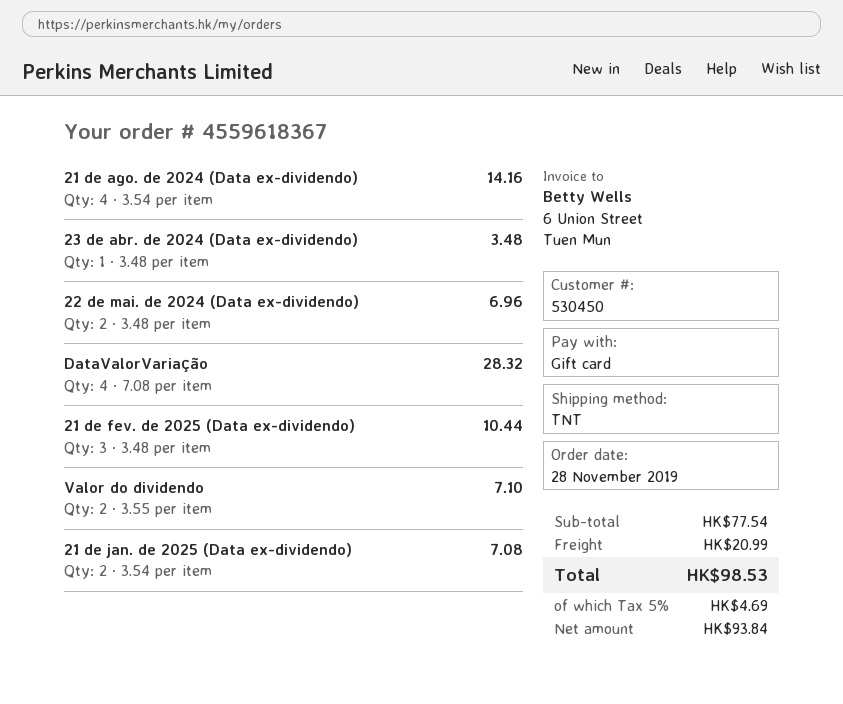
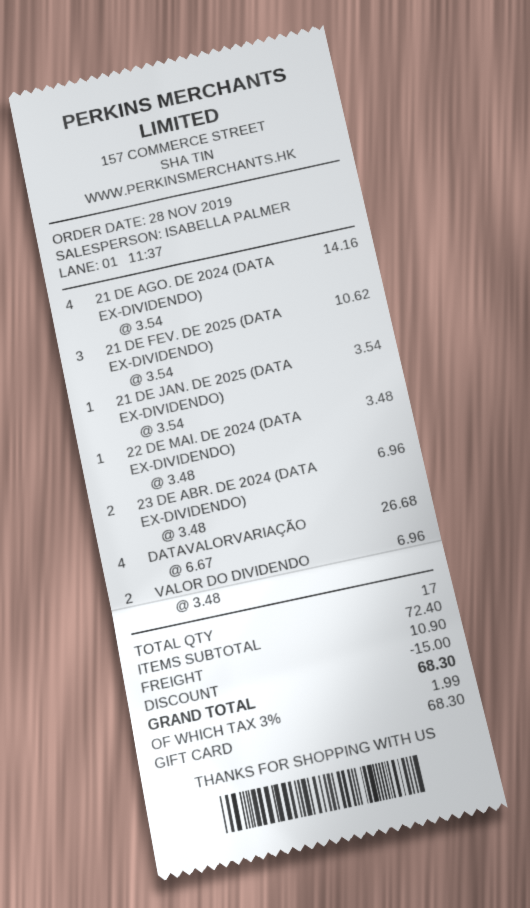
23 de abr. de 2024 (Data ex-dividendo): 1 x 3.48 = 3.48 -> 2 x 3.48 = 6.96
22 de mai. de 2024 (Data ex-dividendo): 2 x 3.48 = 6.96 -> 1 x 3.48 = 3.48
DataValorVariação: 4 x 7.08 = 28.32 -> 4 x 6.67 = 26.68
21 de fev. de 2025 (Data ex-dividendo): 3 x 3.48 = 10.44 -> 3 x 3.54 = 10.62
Valor do dividendo: 2 x 3.55 = 7.10 -> 2 x 3.48 = 6.96
21 de jan. de 2025 (Data ex-dividendo): 2 x 3.54 = 7.08 -> 1 x 3.54 = 3.54
subtotal: 77.54 -> 72.40
discount: none -> 15.00
shipping: 20.99 -> 10.90
tax: 5% = 4.69 -> 3% = 1.99
total: 98.53 -> 68.30

